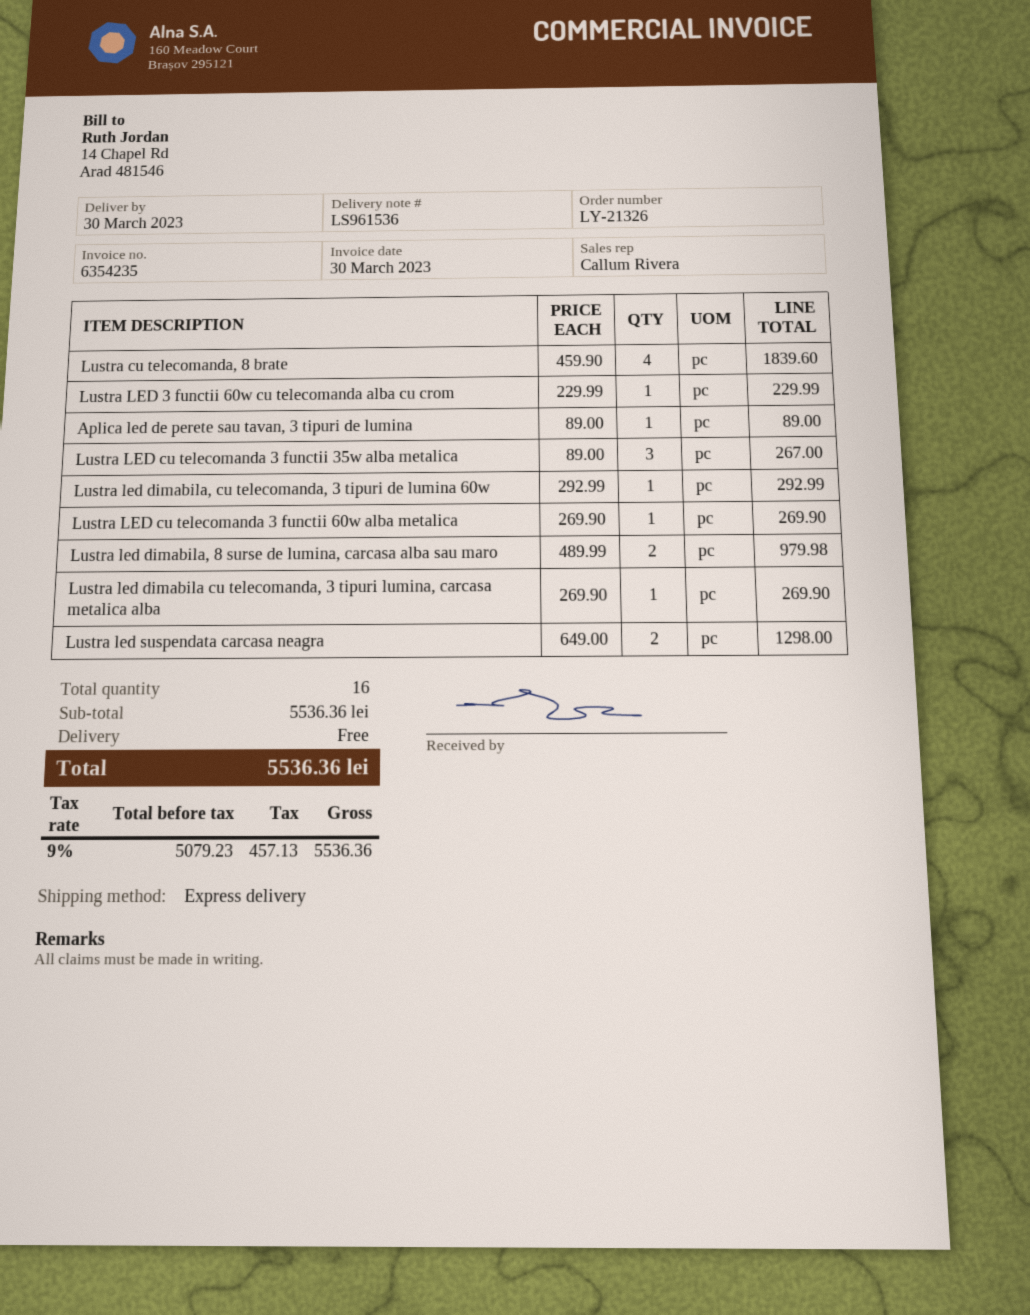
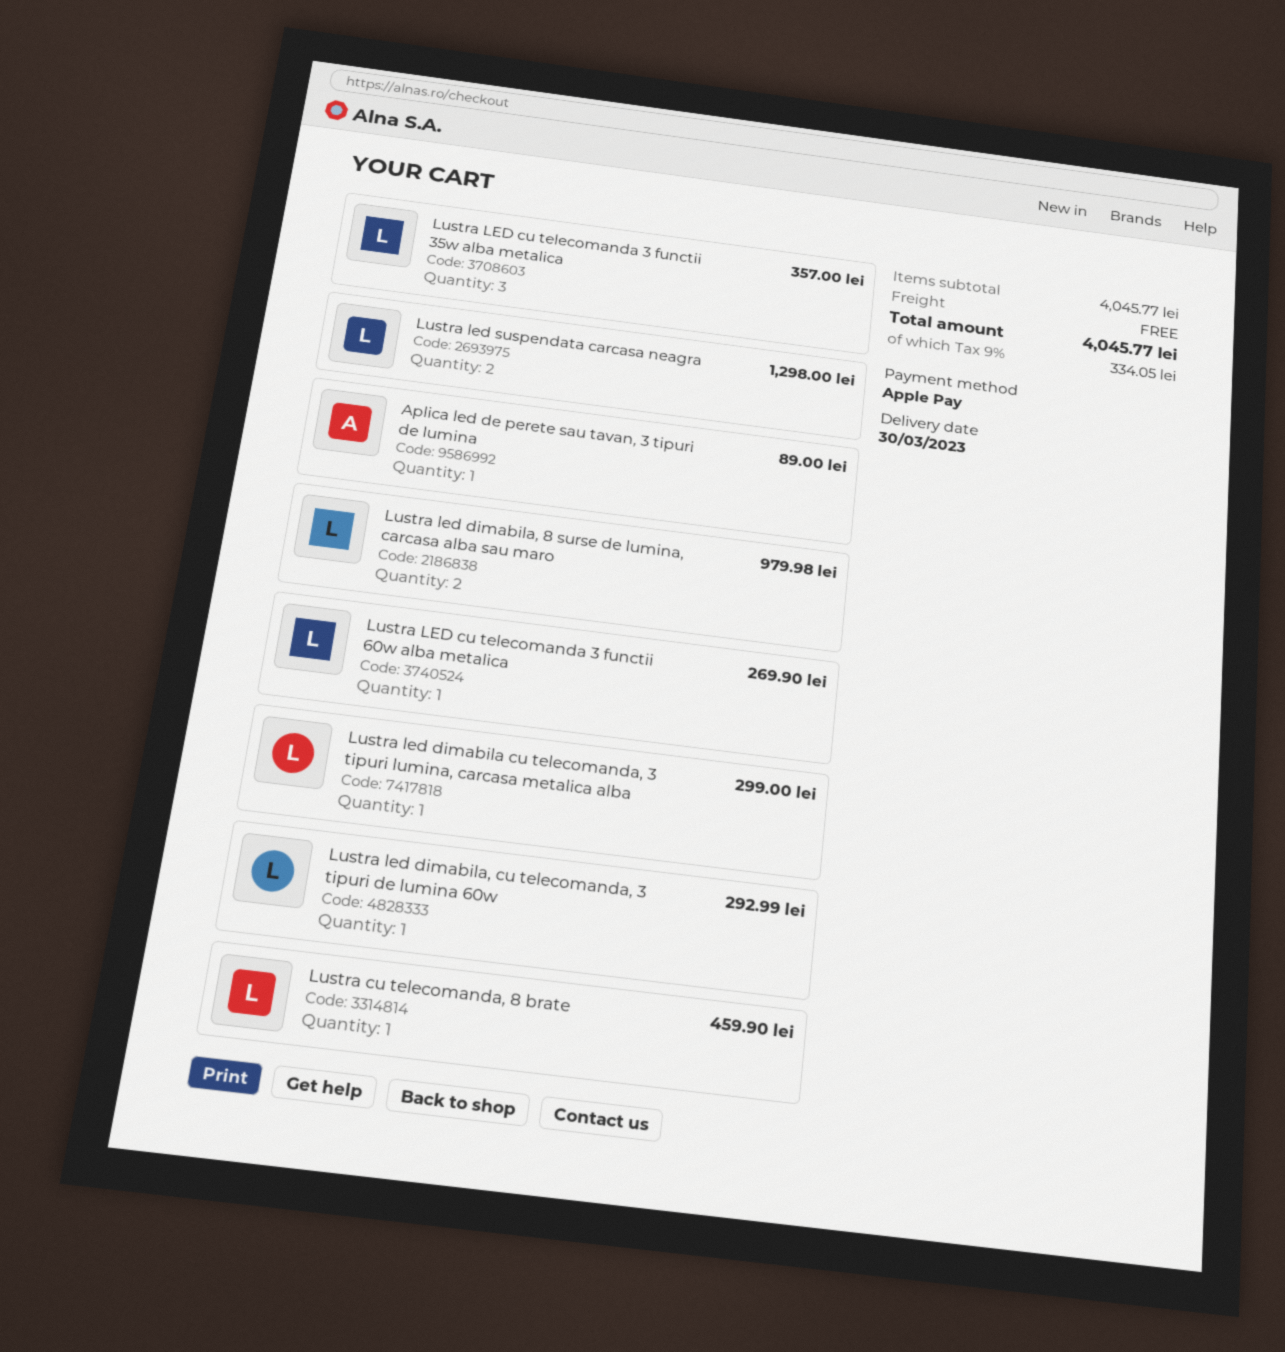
Lustra cu telecomanda, 8 brate: 4 for 1839.60 -> 1 for 459.90
Lustra LED 3 functii 60w cu telecomanda alba cu crom: 1 for 229.99 -> none
Lustra LED cu telecomanda 3 functii 35w alba metalica: 3 for 267.00 -> 3 for 357.00
Lustra led dimabila cu telecomanda, 3 tipuri lumina, carcasa metalica alba: 1 for 269.90 -> 1 for 299.00
subtotal: 5536.36 -> 4045.77
tax: 9% = 457.13 -> 9% = 334.05
total: 5536.36 -> 4045.77

